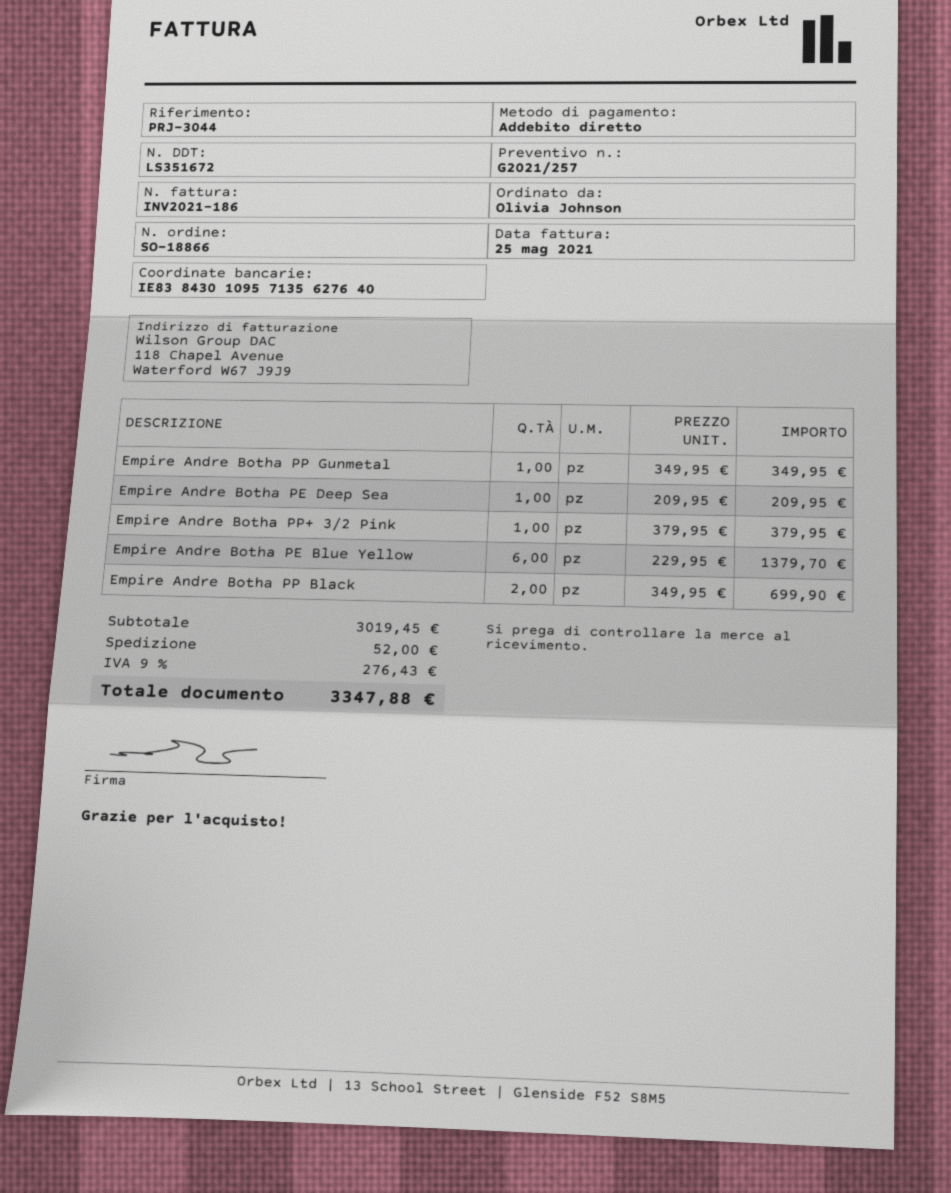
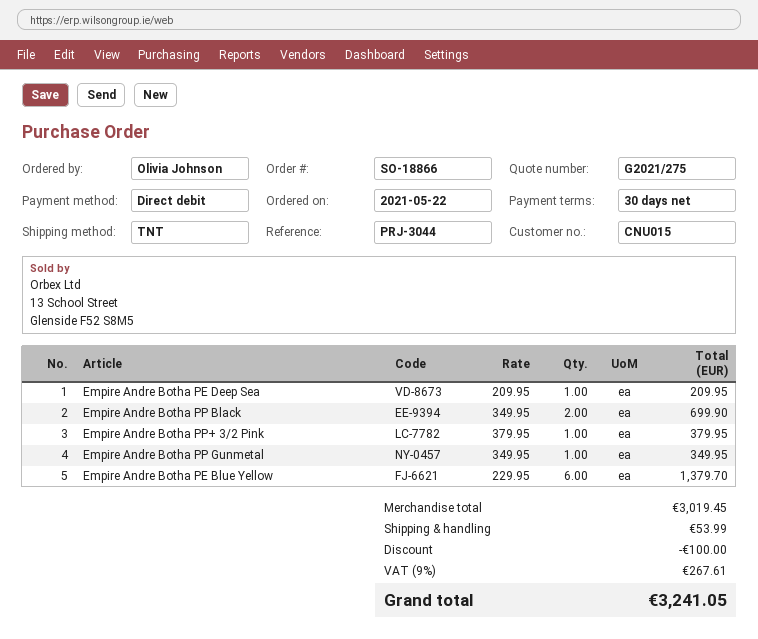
quote number: G2021/257 -> G2021/275
discount: none -> 100.00
shipping: 52.00 -> 53.99
tax: 9% = 276.43 -> 9% = 267.61
total: 3347.88 -> 3241.05

